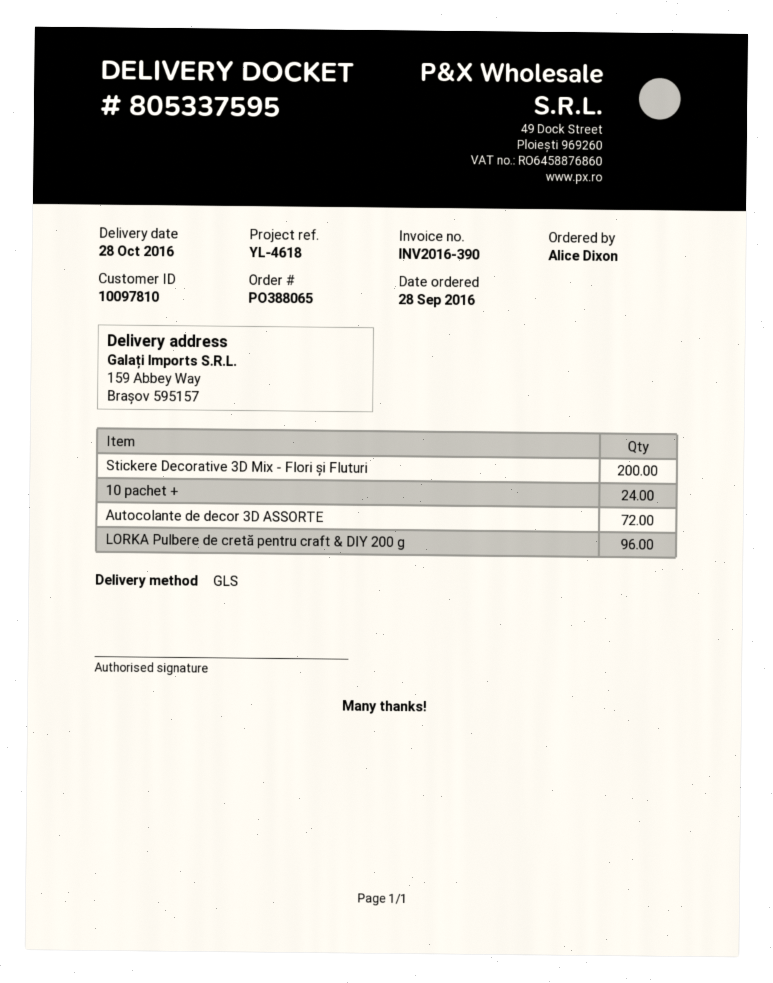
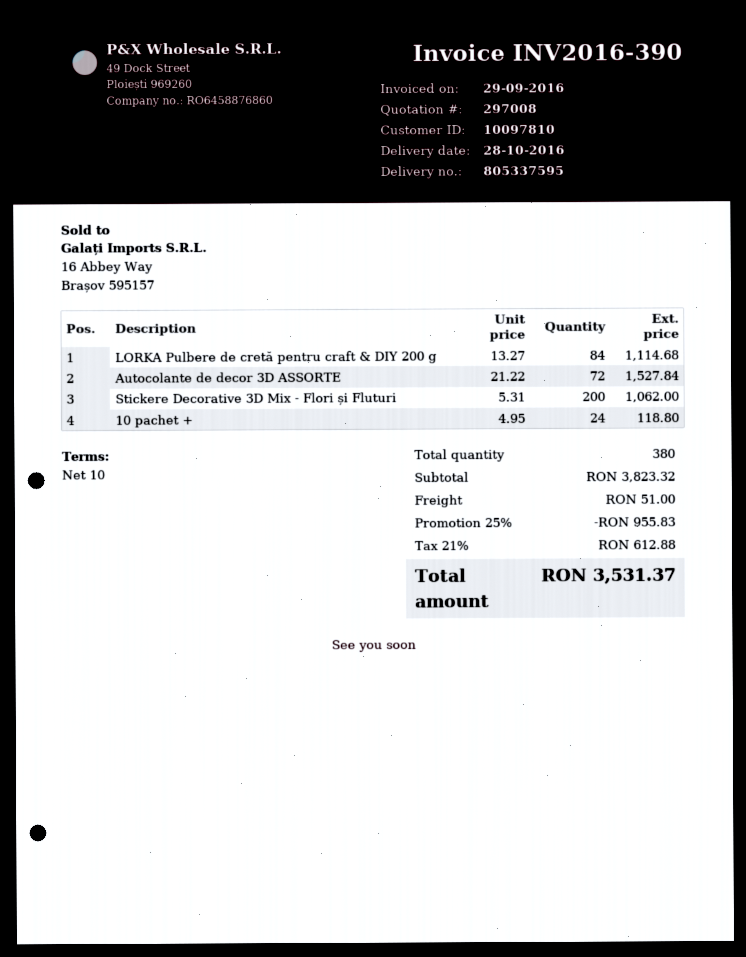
LORKA Pulbere de cretă pentru craft & DIY 200 g: 96 -> 84

